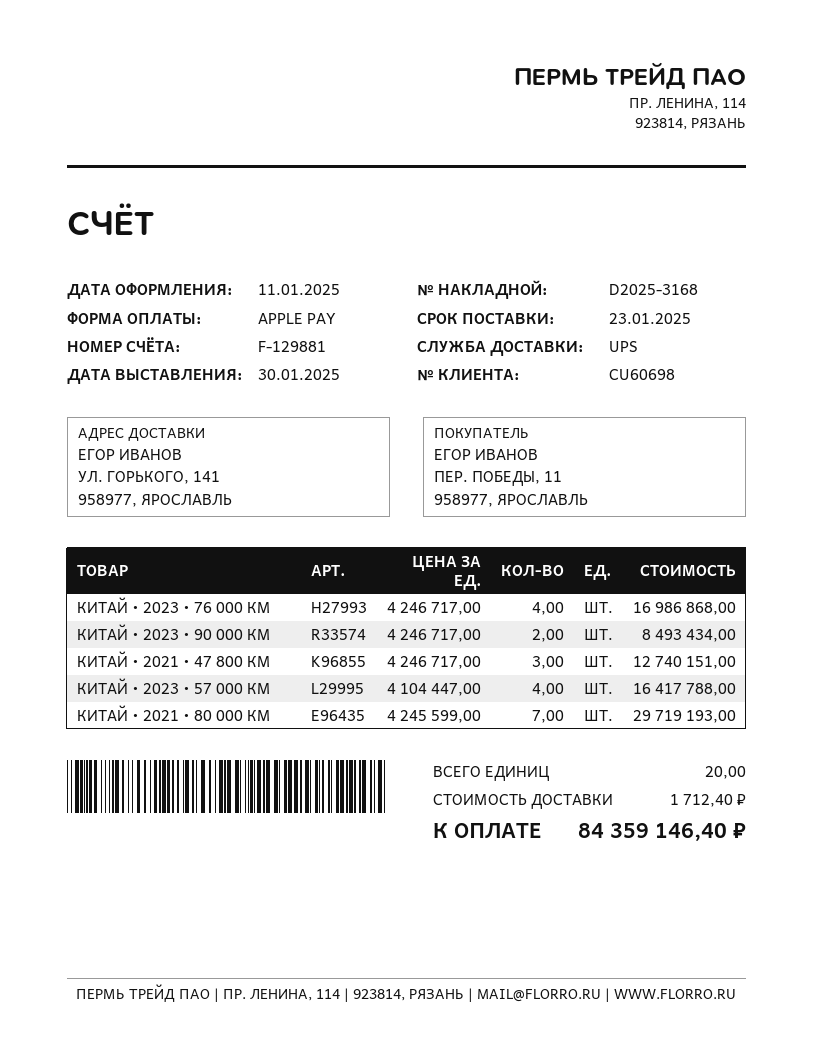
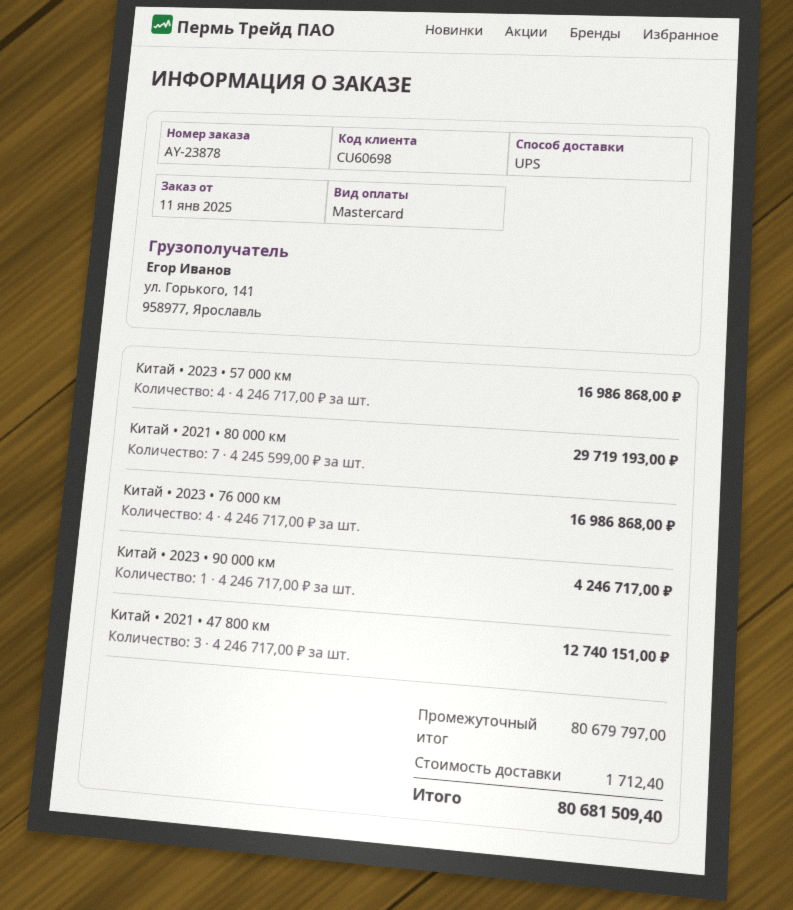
payment method: Apple Pay -> Mastercard
КИТАЙ • 2023 • 90 000 КМ: 2 x 4246717.00 = 8493434.00 -> 1 x 4246717.00 = 4246717.00
КИТАЙ • 2023 • 57 000 КМ: 4 x 4104447.00 = 16417788.00 -> 4 x 4246717.00 = 16986868.00
total: 84359146.40 -> 80681509.40

